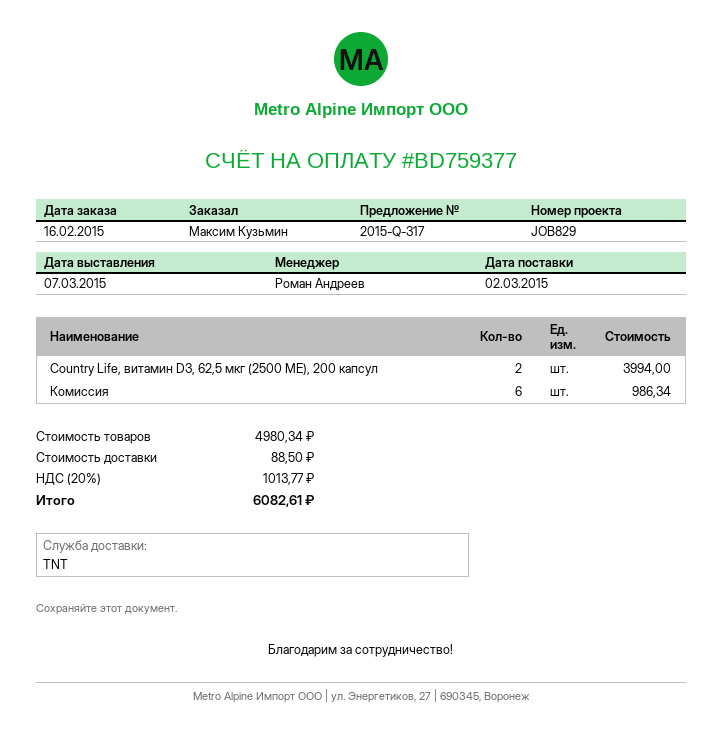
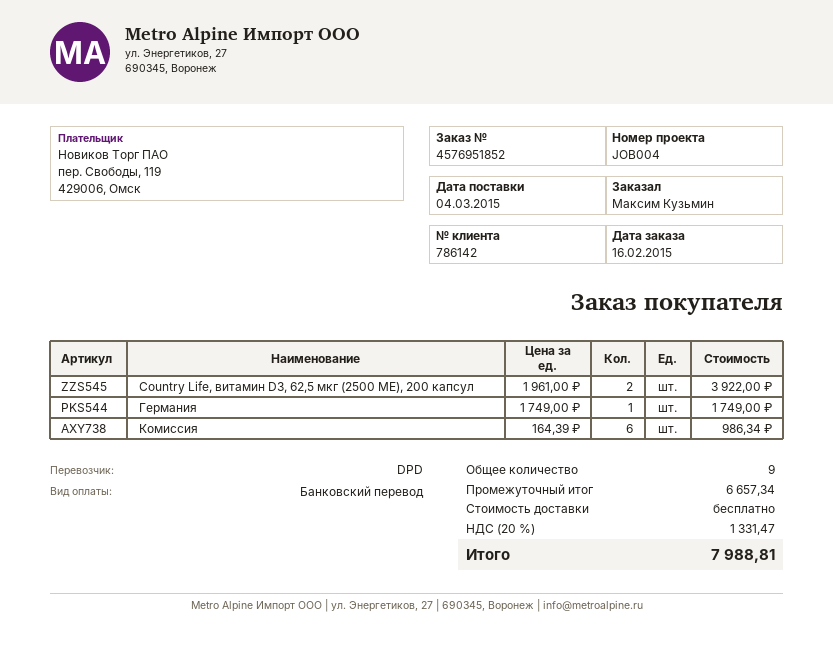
delivery date: 2015-03-02 -> 2015-03-04
reference: JOB829 -> JOB004
shipping method: TNT -> DPD
Country Life, витамин D3, 62,5 мкг (2500 МЕ), 200 капсул: 2 for 3994.00 -> 2 for 3922.00
Германия: none -> 1 for 1749.00
subtotal: 4980.34 -> 6657.34
shipping: 88.50 -> 0.00
tax: 20% = 1013.77 -> 20% = 1331.47
total: 6082.61 -> 7988.81

